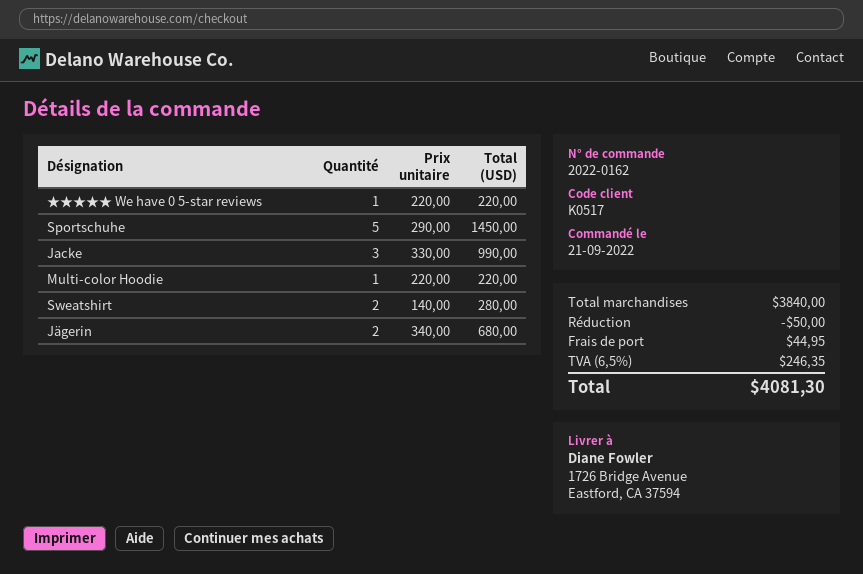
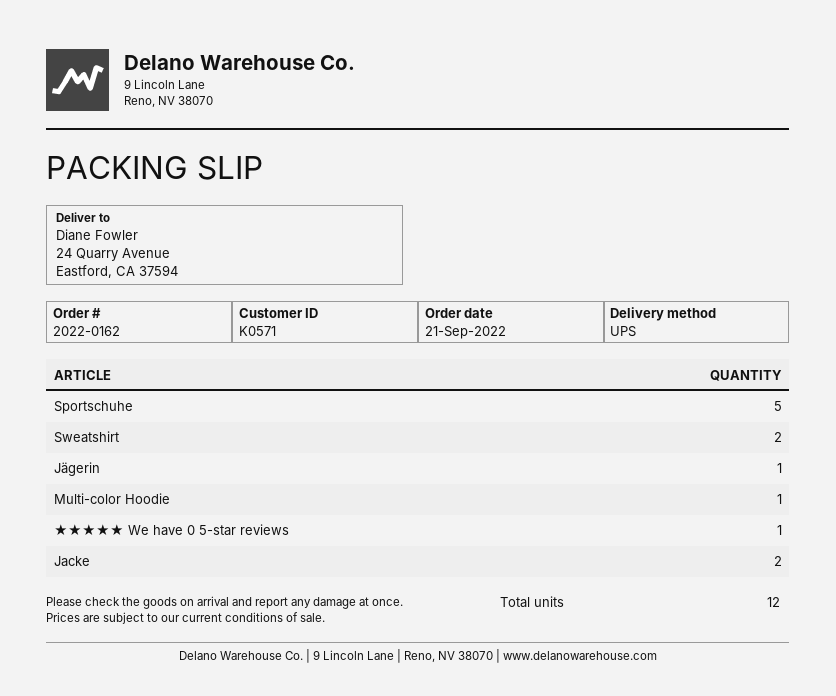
customer number: K0517 -> K0571
ship to: 1726 Bridge Avenue, Eastford, CA 37594 -> 24 Quarry Avenue, Eastford, CA 37594
Jacke: 3 -> 2
Jägerin: 2 -> 1

